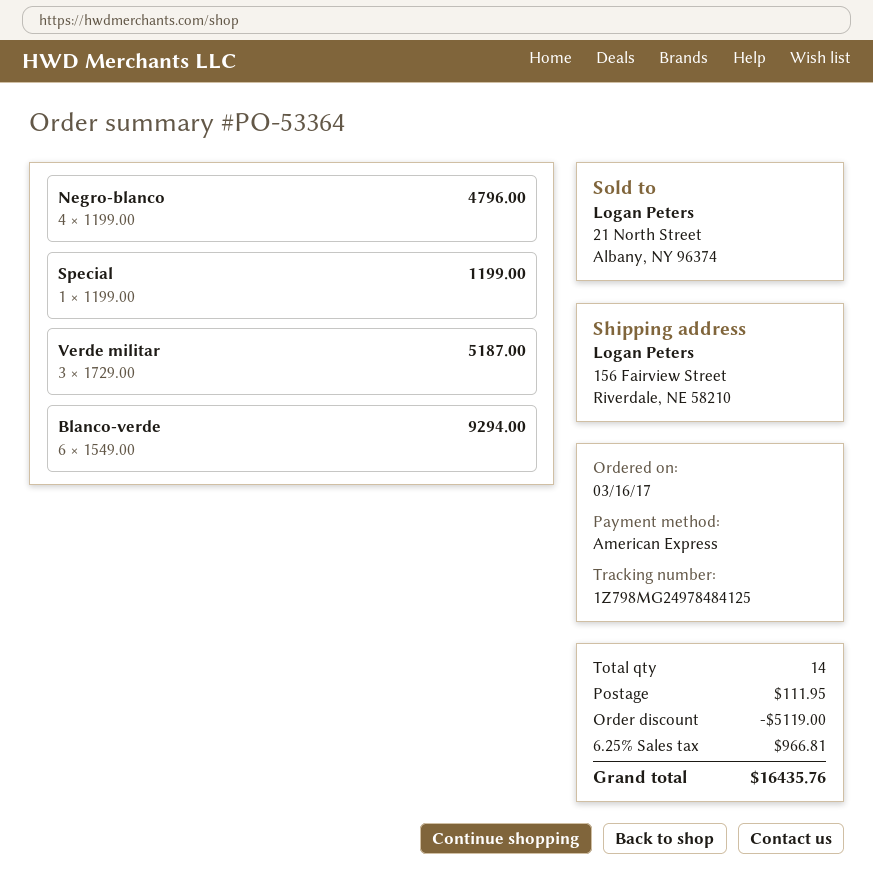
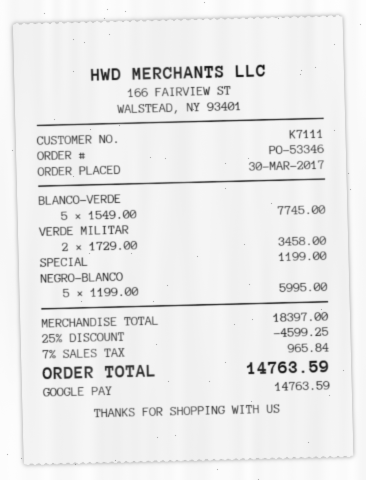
order number: PO-53364 -> PO-53346
order date: 2017-03-16 -> 2017-03-30
payment method: American Express -> Google Pay
Negro-blanco: 4 x 1199.00 = 4796.00 -> 5 x 1199.00 = 5995.00
Verde militar: 3 x 1729.00 = 5187.00 -> 2 x 1729.00 = 3458.00
Blanco-verde: 6 x 1549.00 = 9294.00 -> 5 x 1549.00 = 7745.00
discount: 5119.00 -> 4599.25
shipping: 111.95 -> none
tax: 6.25% = 966.81 -> 7% = 965.84
total: 16435.76 -> 14763.59

